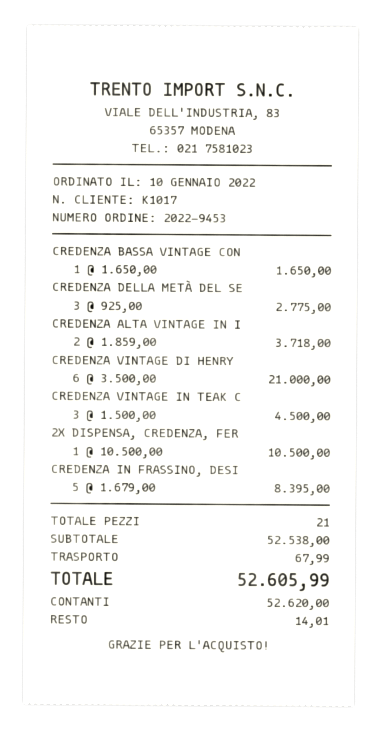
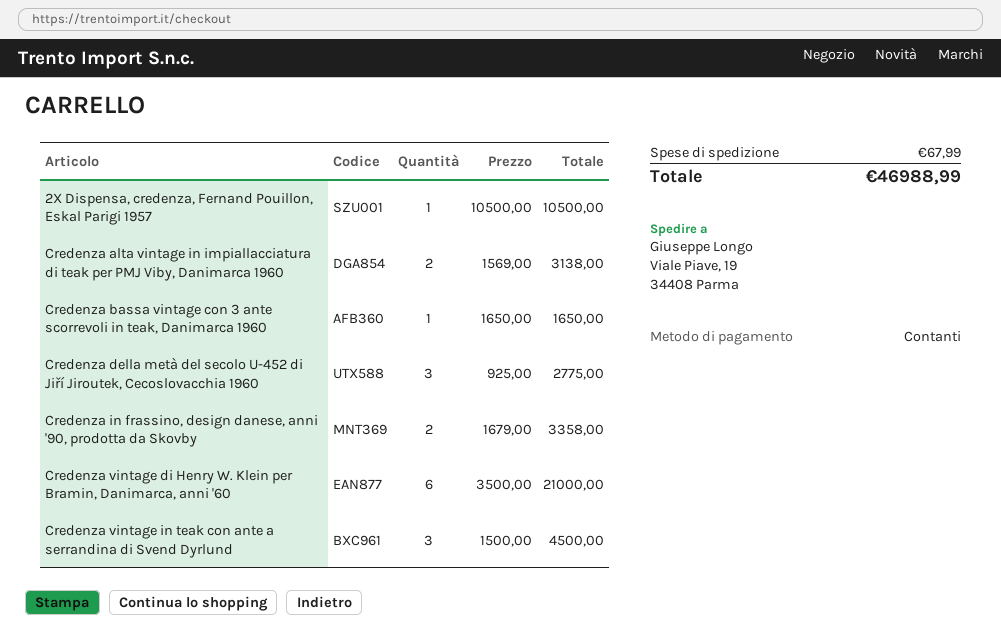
CREDENZA ALTA VINTAGE IN I: 2 x 1859.00 = 3718.00 -> 2 x 1569.00 = 3138.00
CREDENZA IN FRASSINO, DESI: 5 x 1679.00 = 8395.00 -> 2 x 1679.00 = 3358.00
total: 52605.99 -> 46988.99

